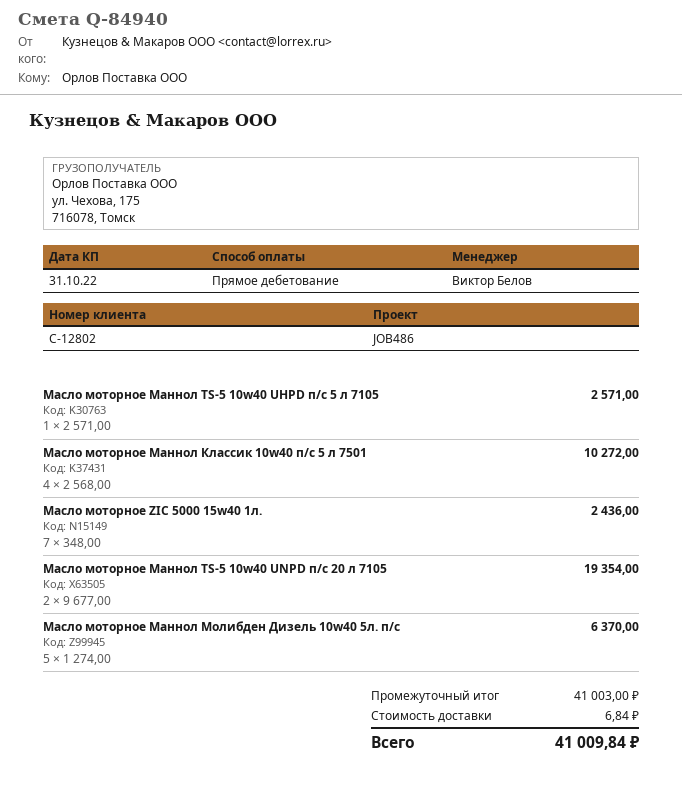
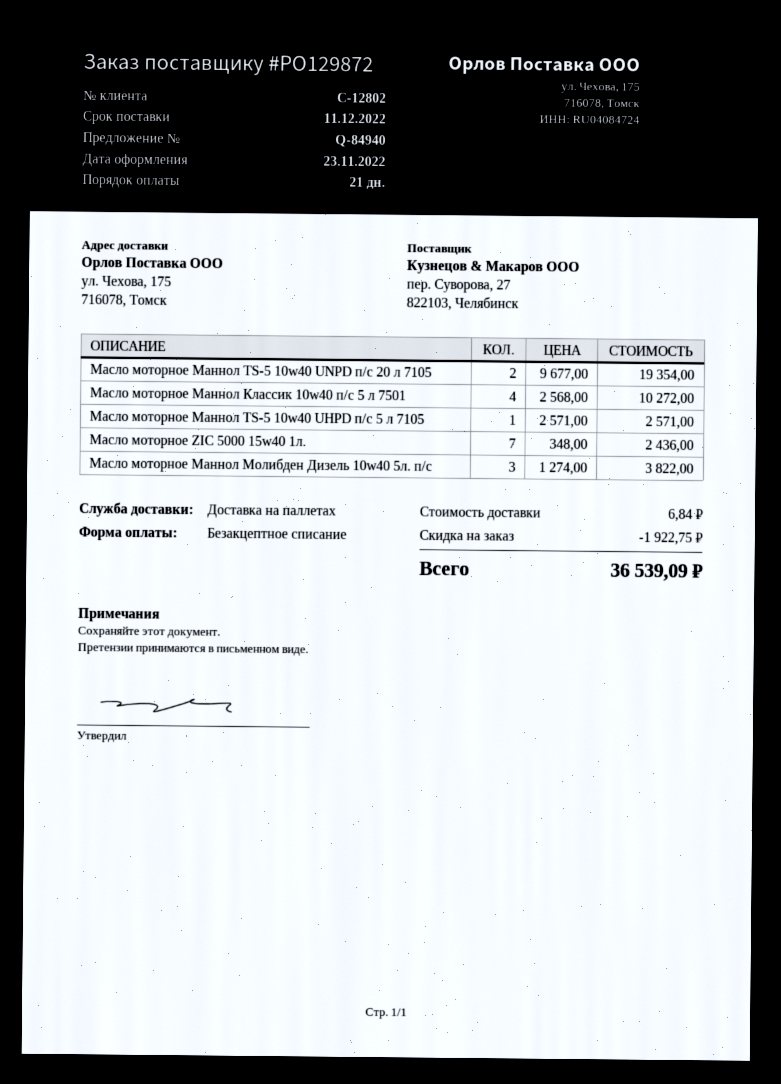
Масло моторное Маннол Молибден Дизель 10w40 5л. п/с: 5 x 1274.00 = 6370.00 -> 3 x 1274.00 = 3822.00
discount: none -> 1922.75
total: 41009.84 -> 36539.09

